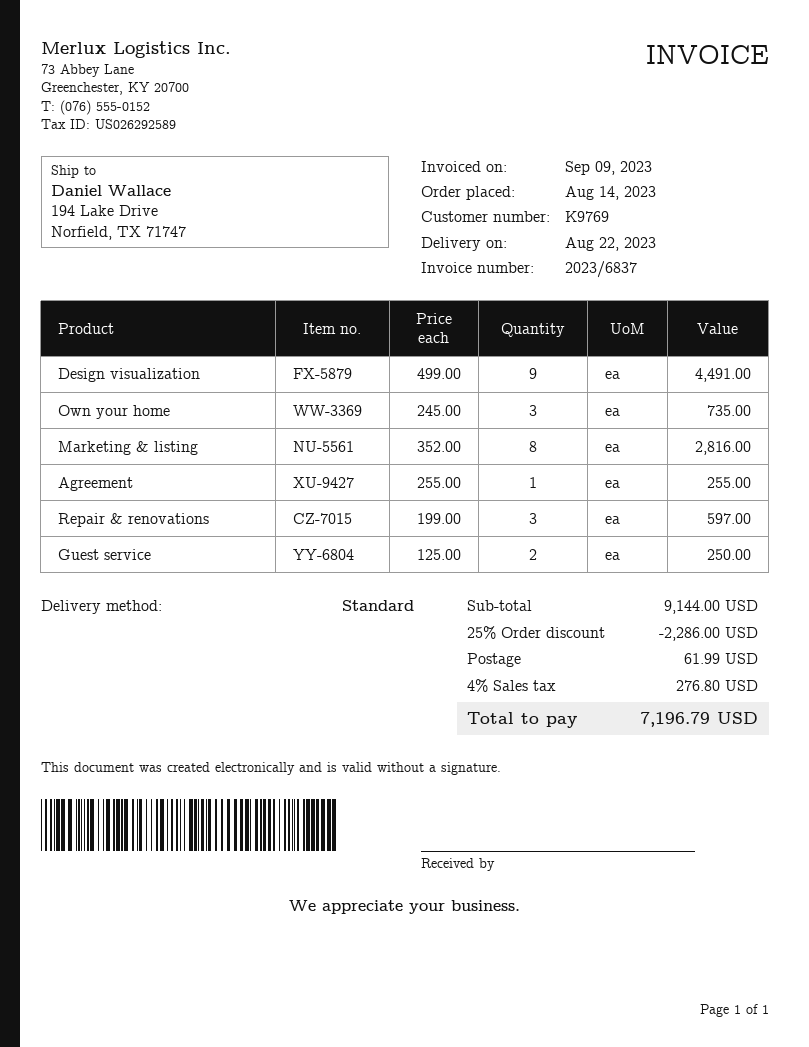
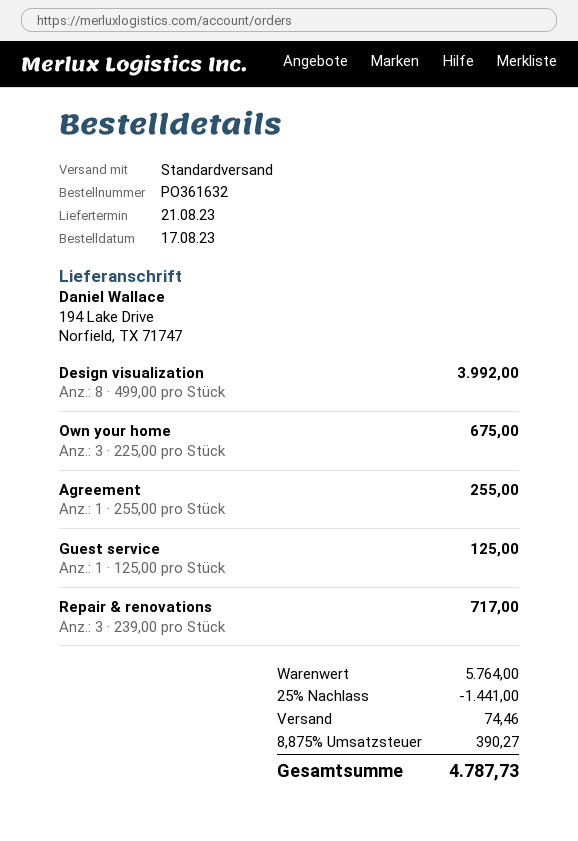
order date: 2023-08-14 -> 2023-08-17
delivery date: 2023-08-22 -> 2023-08-21
Design visualization: 9 x 499.00 = 4491.00 -> 8 x 499.00 = 3992.00
Own your home: 3 x 245.00 = 735.00 -> 3 x 225.00 = 675.00
Marketing & listing: 8 x 352.00 = 2816.00 -> none
Repair & renovations: 3 x 199.00 = 597.00 -> 3 x 239.00 = 717.00
Guest service: 2 x 125.00 = 250.00 -> 1 x 125.00 = 125.00
subtotal: 9144.00 -> 5764.00
discount: 25% = 2286.00 -> 25% = 1441.00
shipping: 61.99 -> 74.46
tax: 4% = 276.80 -> 8.875% = 390.27
total: 7196.79 -> 4787.73

